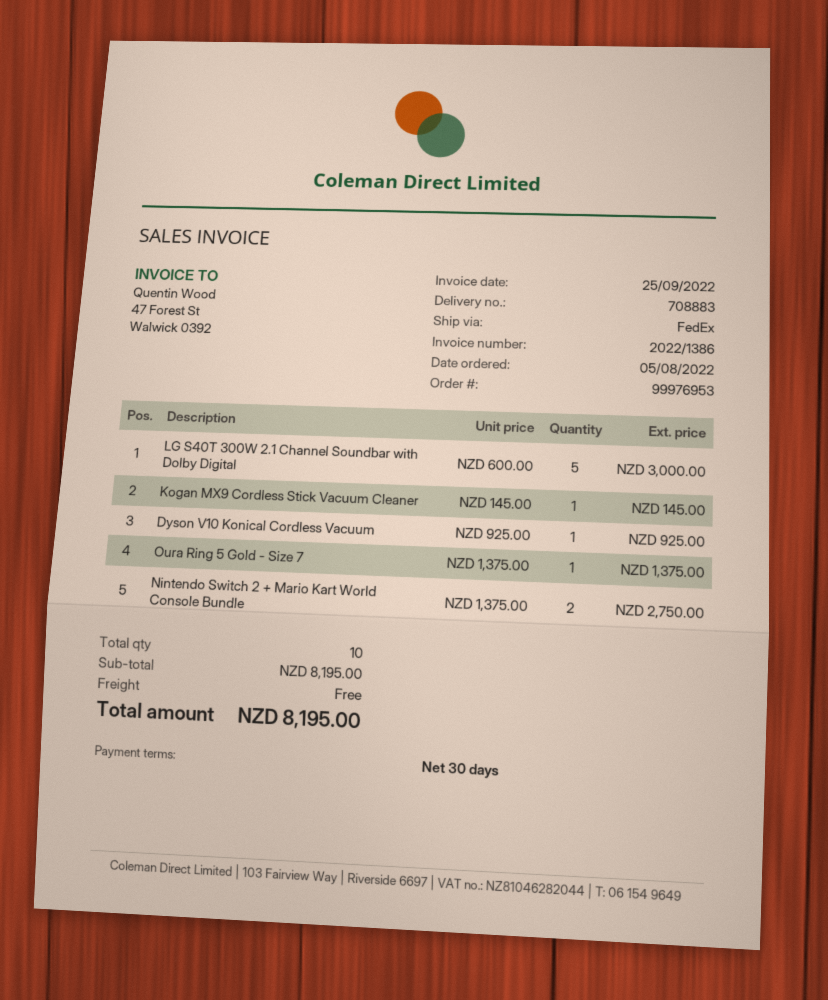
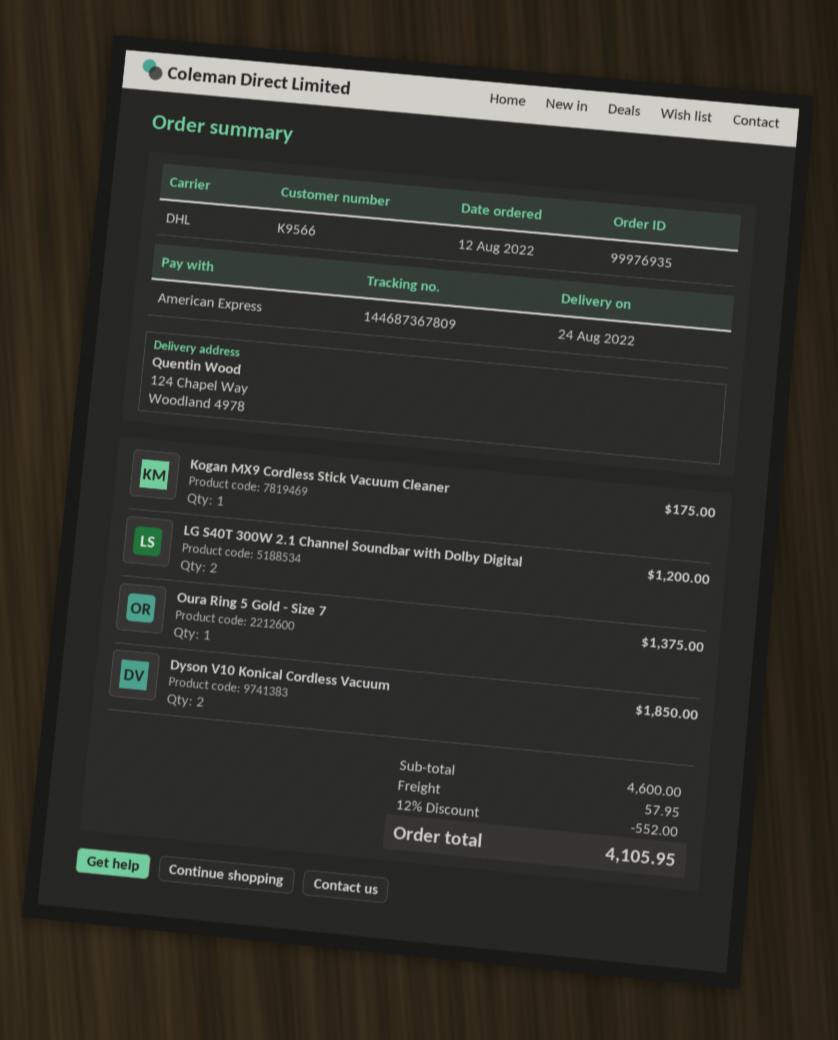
order number: 99976953 -> 99976935
order date: 2022-08-05 -> 2022-08-12
shipping method: FedEx -> DHL
LG S40T 300W 2.1 Channel Soundbar with Dolby Digital: 5 for 3000.00 -> 2 for 1200.00
Kogan MX9 Cordless Stick Vacuum Cleaner: 1 for 145.00 -> 1 for 175.00
Dyson V10 Konical Cordless Vacuum: 1 for 925.00 -> 2 for 1850.00
Nintendo Switch 2 + Mario Kart World Console Bundle: 2 for 2750.00 -> none
subtotal: 8195.00 -> 4600.00
discount: none -> 12% = 552.00
shipping: 0.00 -> 57.95
total: 8195.00 -> 4105.95

